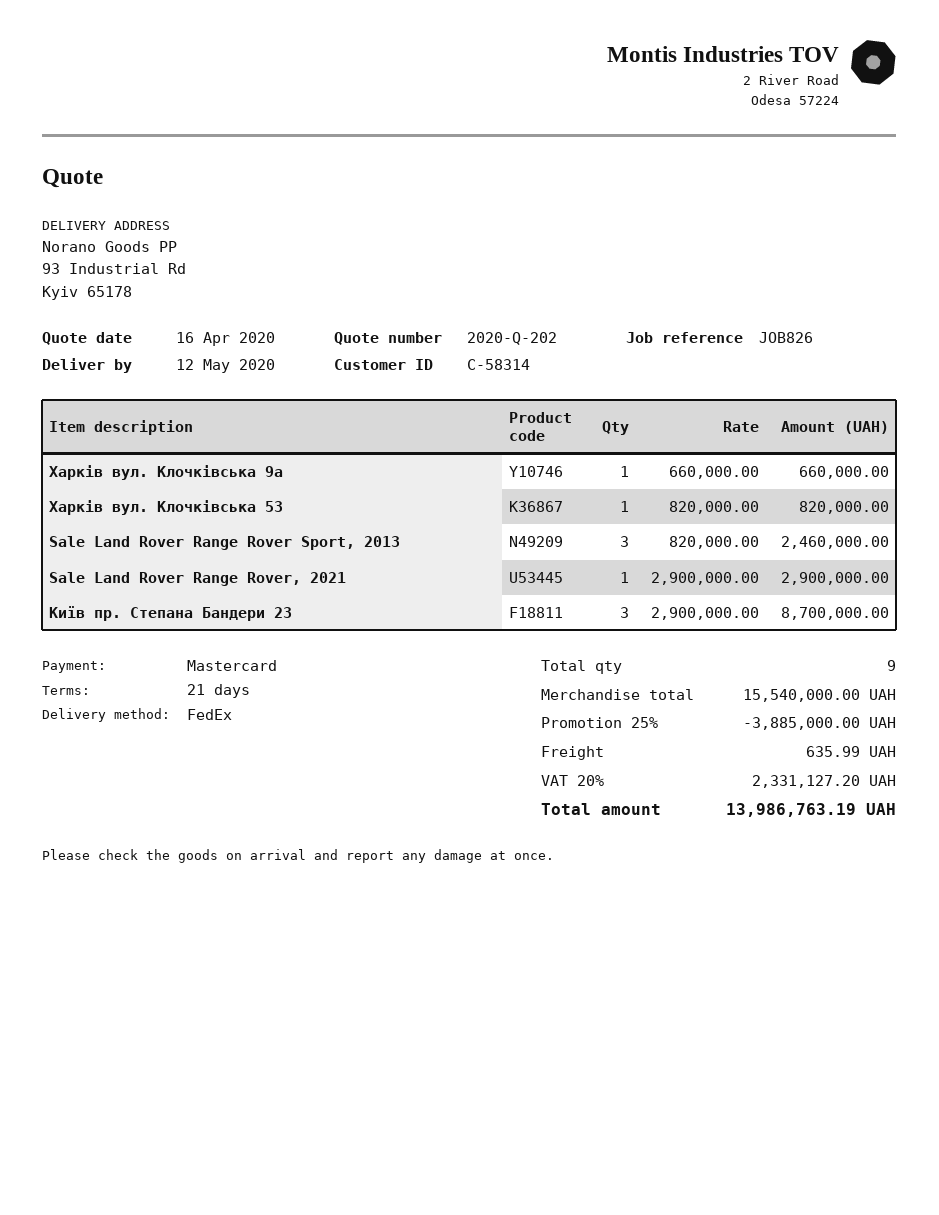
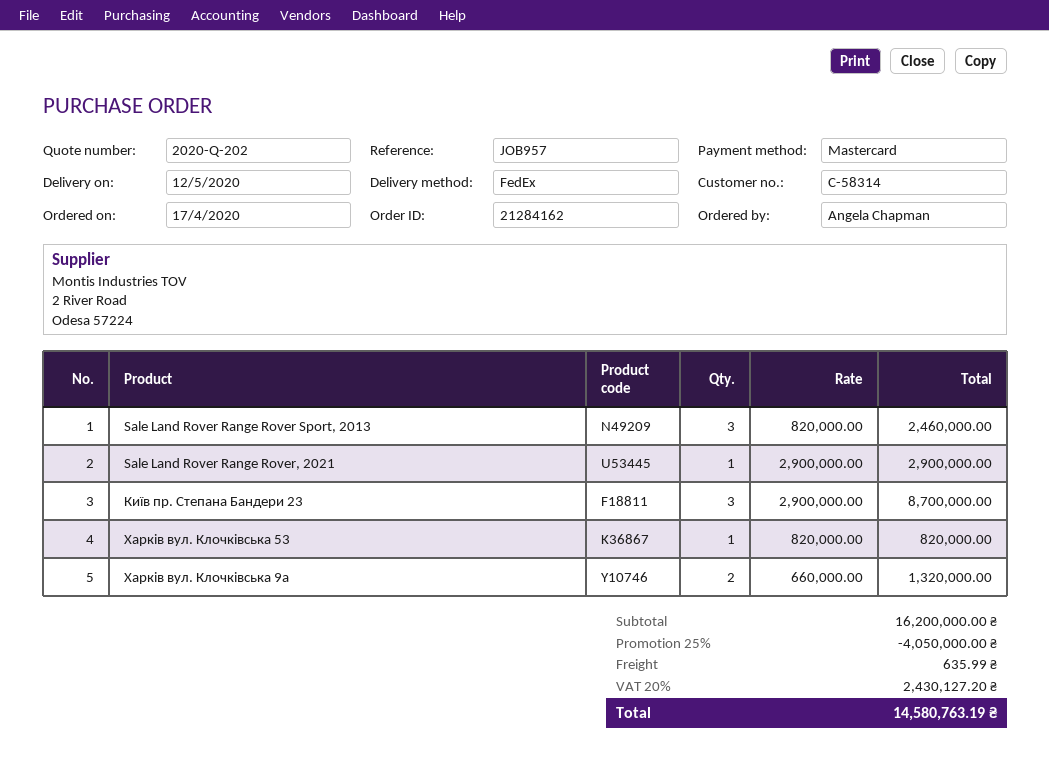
reference: JOB826 -> JOB957
Харків вул. Клочківська 9а: 1 x 660000.00 = 660000.00 -> 2 x 660000.00 = 1320000.00
subtotal: 15540000.00 -> 16200000.00
discount: 25% = 3885000.00 -> 25% = 4050000.00
tax: 20% = 2331127.20 -> 20% = 2430127.20
total: 13986763.19 -> 14580763.19

